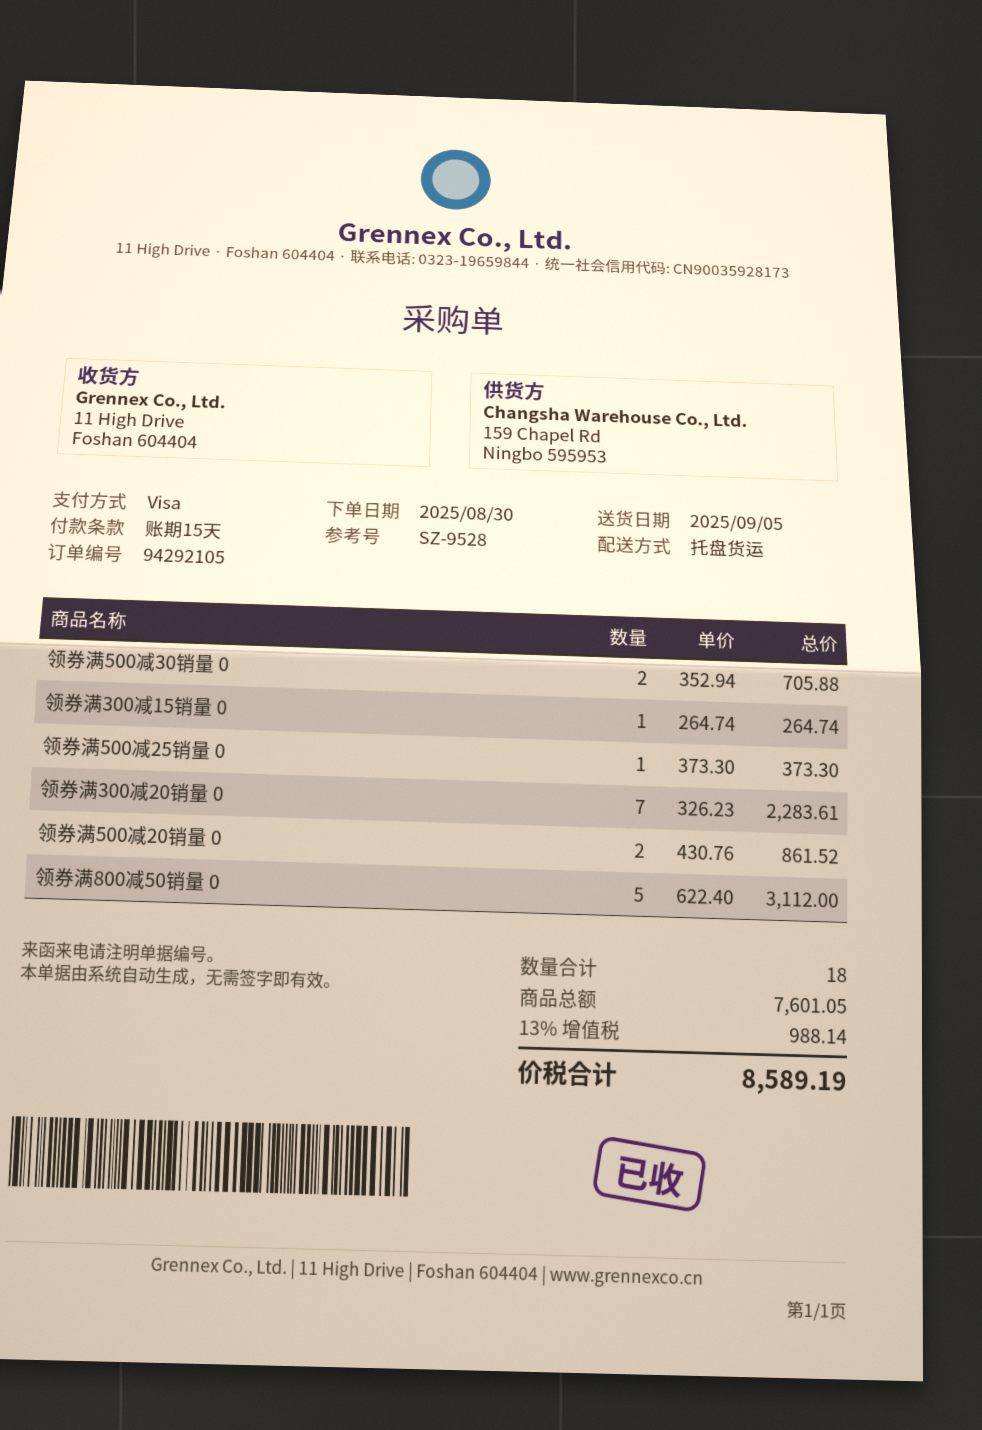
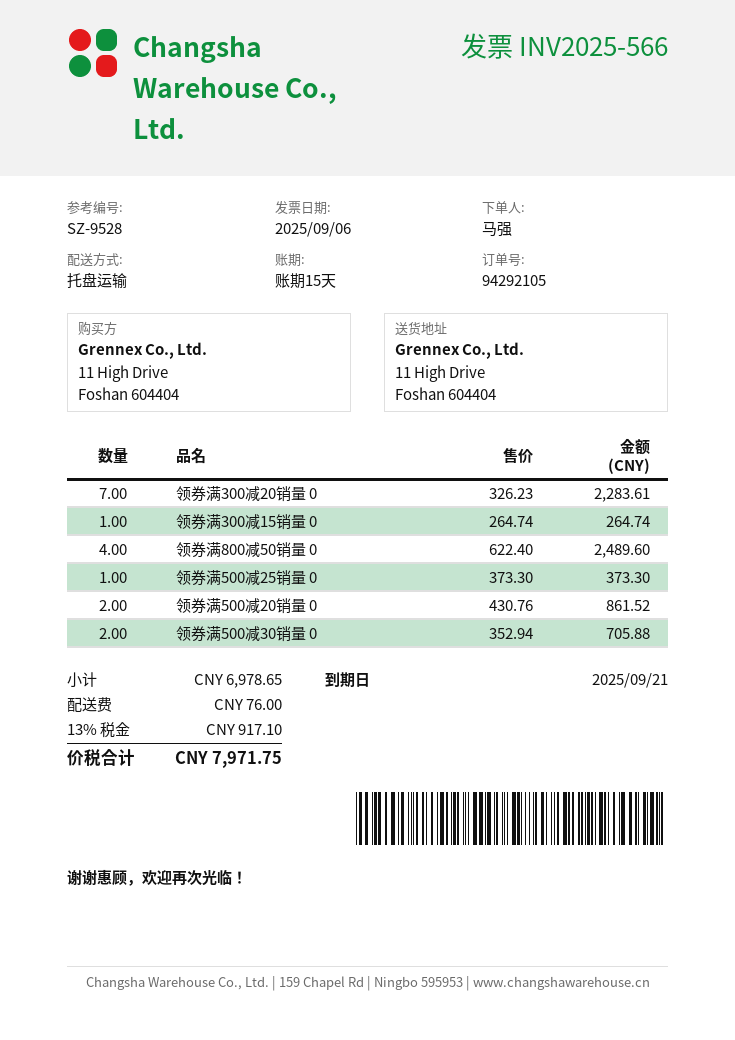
领券满800减50销量 0: 5 x 622.40 = 3112.00 -> 4 x 622.40 = 2489.60
subtotal: 7601.05 -> 6978.65
shipping: none -> 76.00
tax: 13% = 988.14 -> 13% = 917.10
total: 8589.19 -> 7971.75

